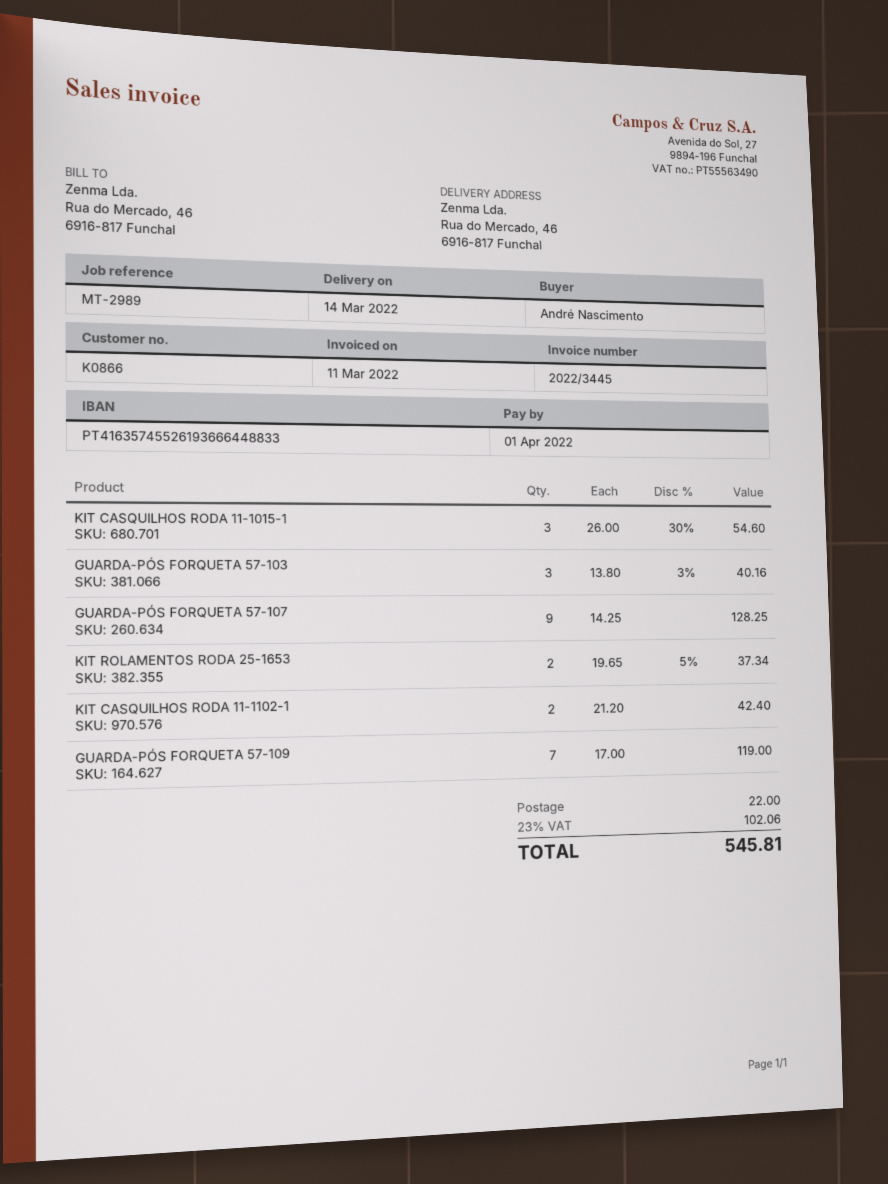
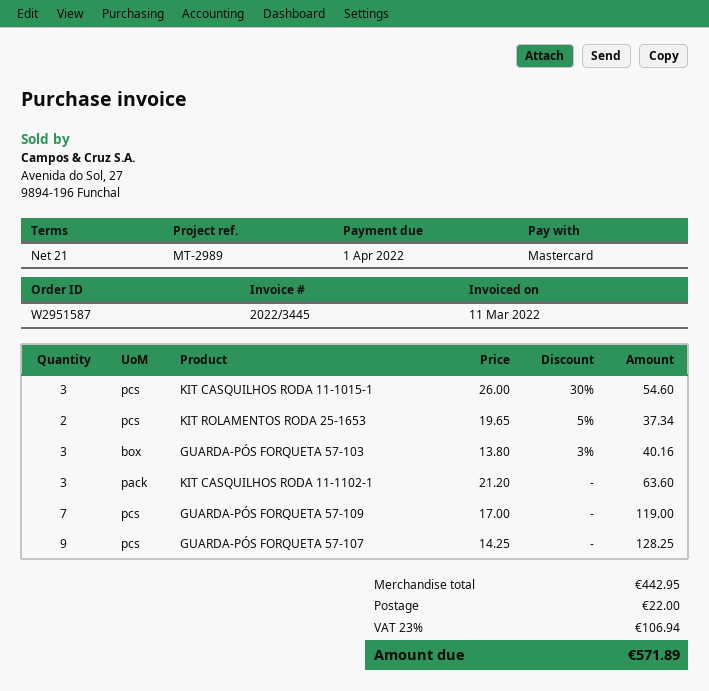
KIT CASQUILHOS RODA 11-1102-1: 2 x 21.20 = 42.40 -> 3 x 21.20 = 63.60
tax: 23% = 102.06 -> 23% = 106.94
total: 545.81 -> 571.89

